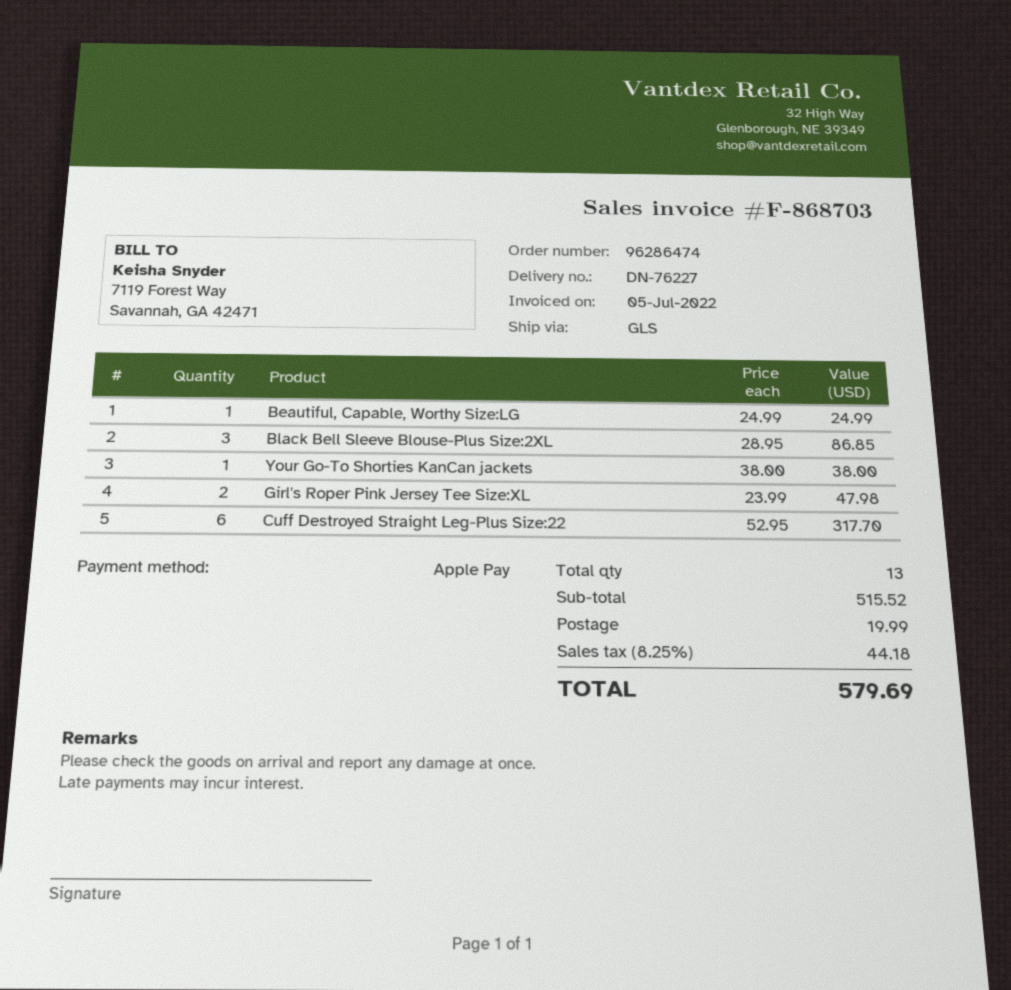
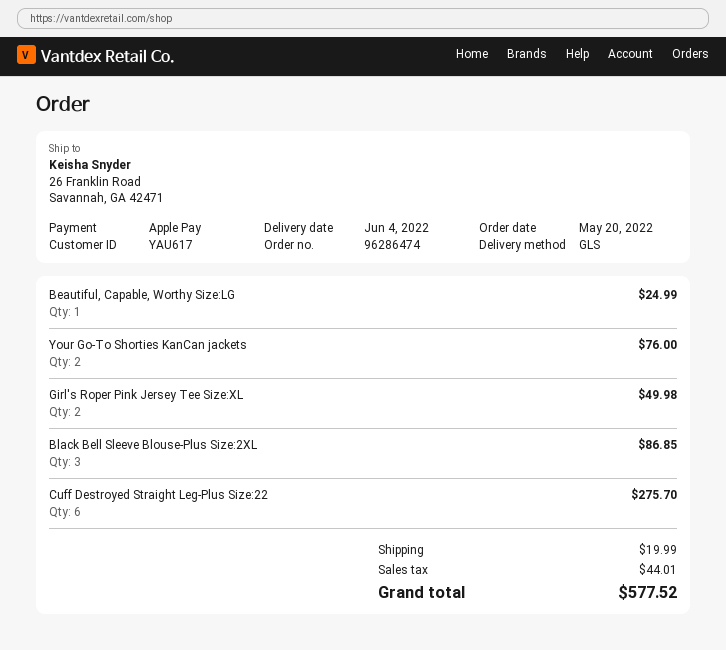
Your Go-To Shorties KanCan jackets: 1 for 38.00 -> 2 for 76.00
Girl's Roper Pink Jersey Tee Size:XL: 2 for 47.98 -> 2 for 49.98
Cuff Destroyed Straight Leg-Plus Size:22: 6 for 317.70 -> 6 for 275.70
tax: 44.18 -> 44.01
total: 579.69 -> 577.52

